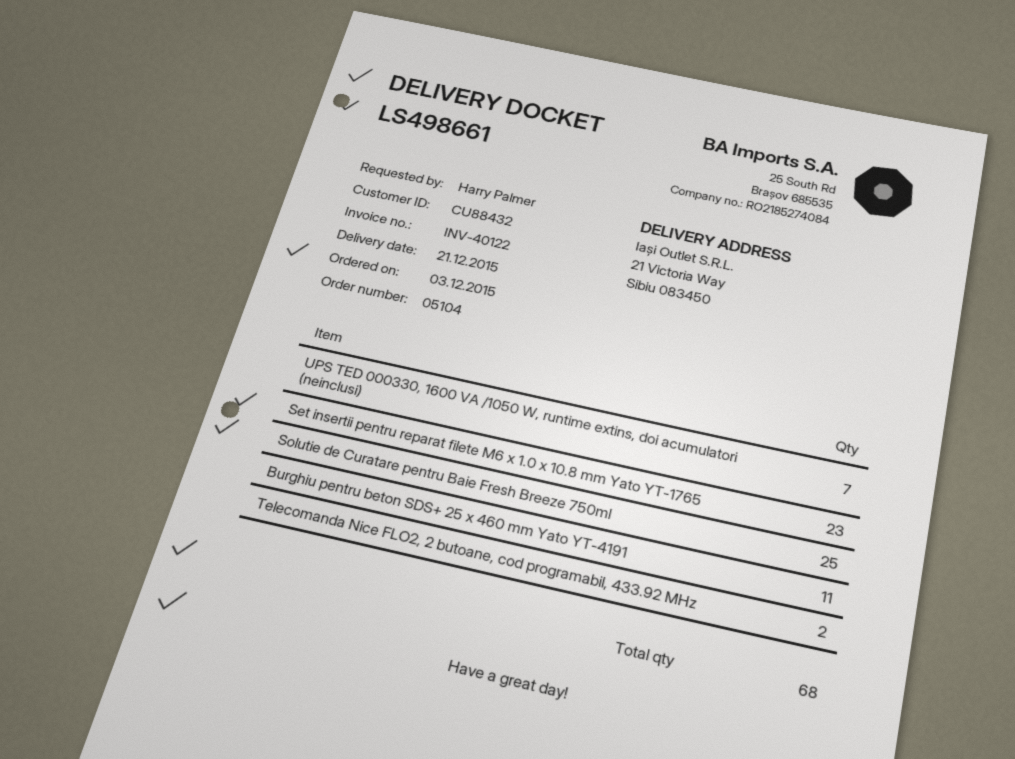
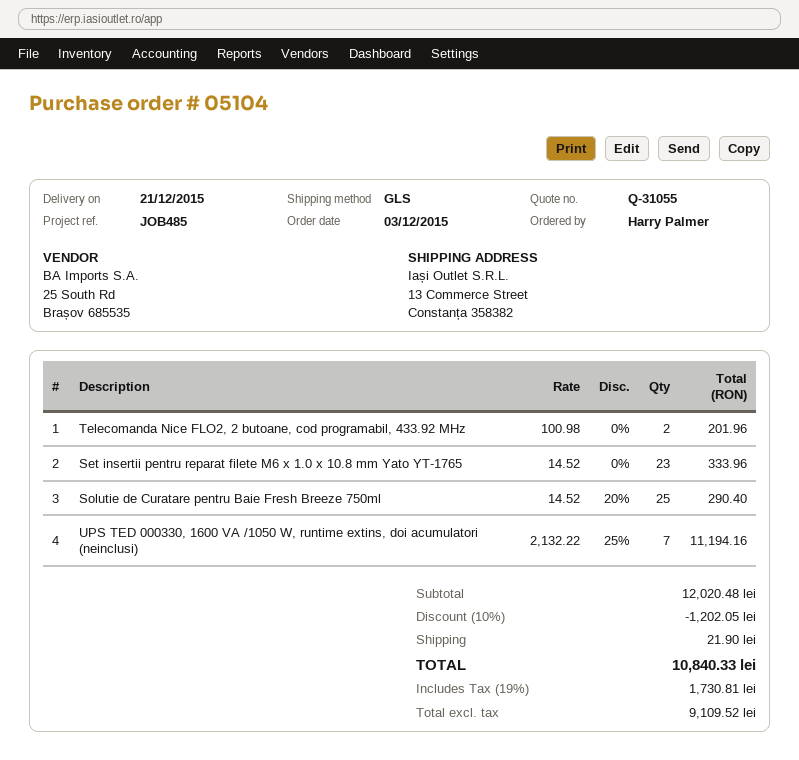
ship to: 21 Victoria Way, Sibiu 083450 -> 13 Commerce Street, Constanța 358382
Burghiu pentru beton SDS+ 25 x 460 mm Yato YT-4191: 11 -> none

